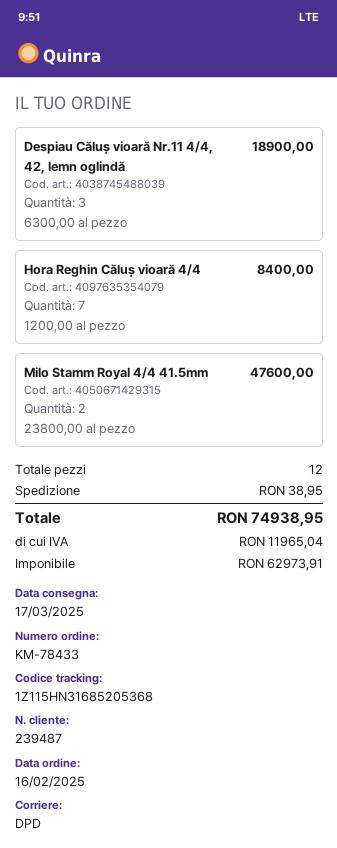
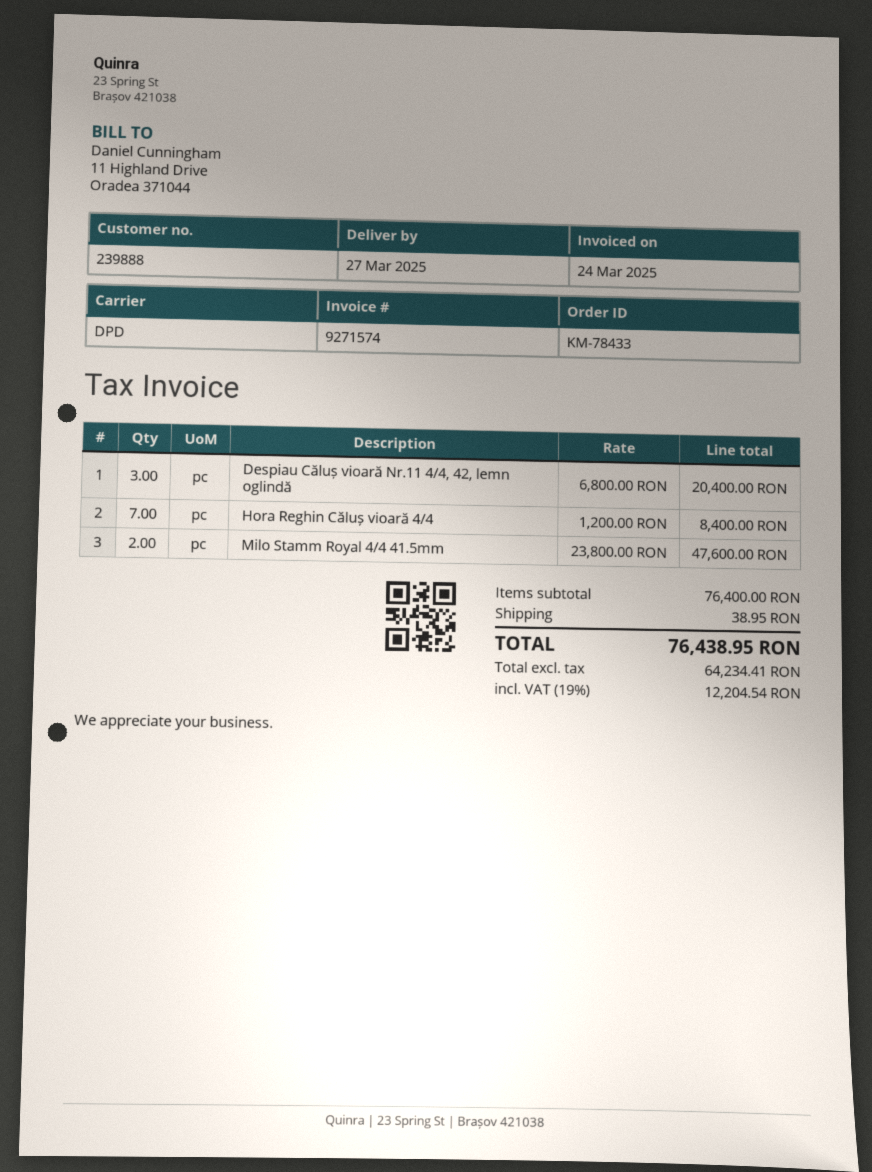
delivery date: 2025-03-17 -> 2025-03-27
customer number: 239487 -> 239888
Despiau Căluș vioară Nr.11 4/4, 42, lemn oglindă: 3 x 6300.00 = 18900.00 -> 3 x 6800.00 = 20400.00
net: 62973.91 -> 64234.41
tax: 11965.04 -> 12204.54
total: 74938.95 -> 76438.95

